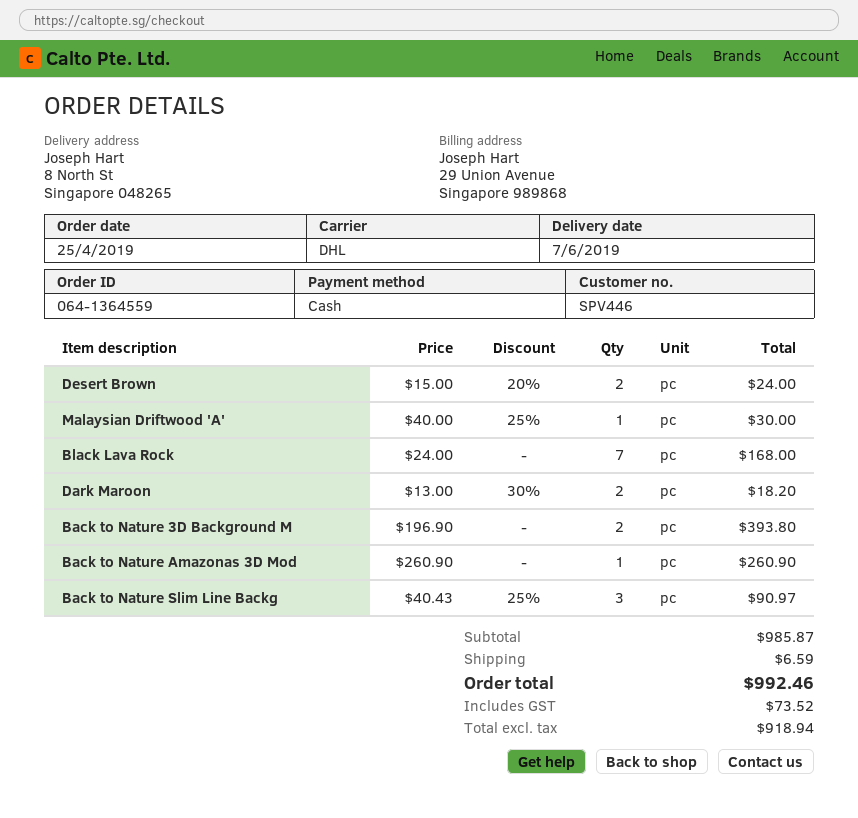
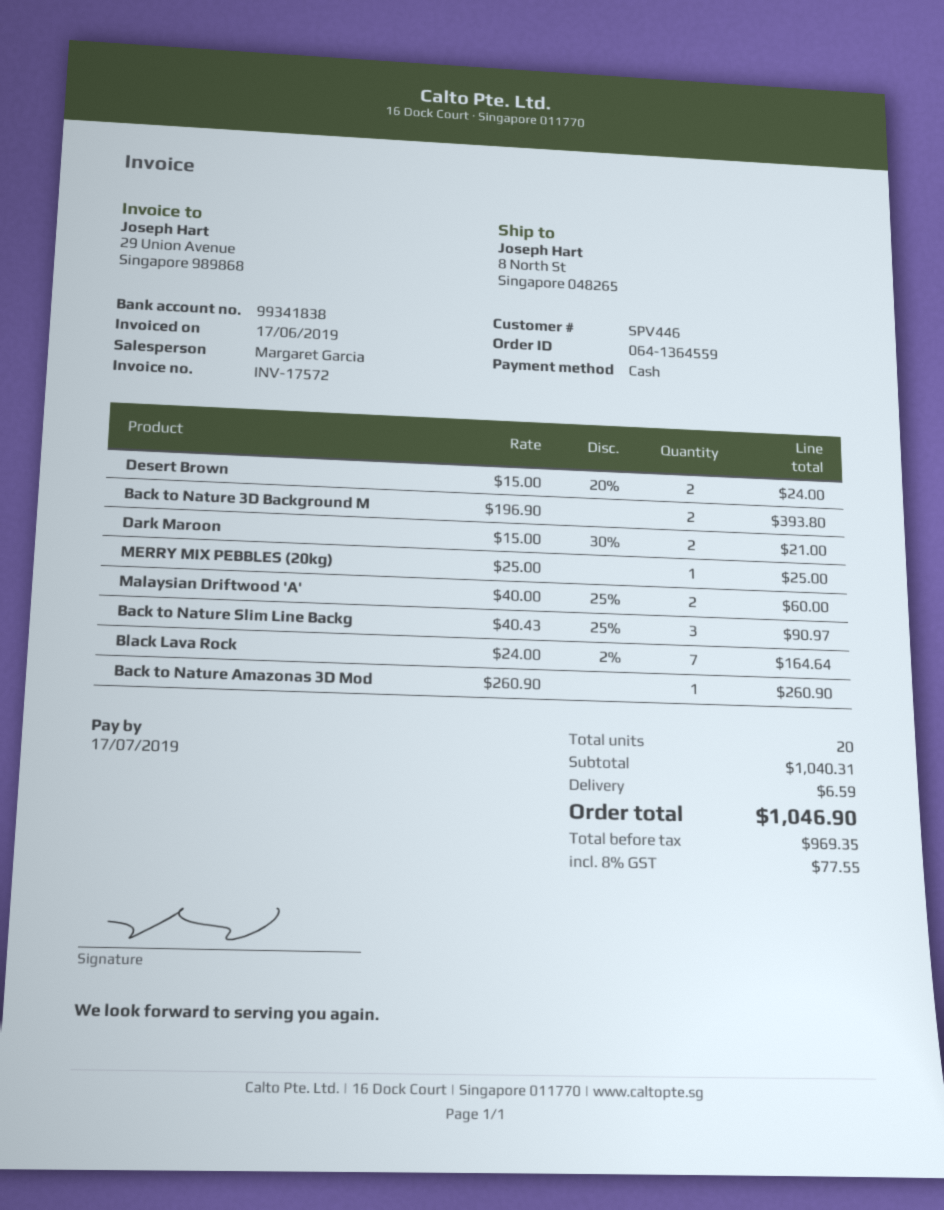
Malaysian Driftwood 'A': 1 x 40.00 - 25% = 30.00 -> 2 x 40.00 - 25% = 60.00
Black Lava Rock: 7 x 24.00 = 168.00 -> 7 x 24.00 - 2% = 164.64
Dark Maroon: 2 x 13.00 - 30% = 18.20 -> 2 x 15.00 - 30% = 21.00
MERRY MIX PEBBLES (20kg): none -> 1 x 25.00 = 25.00
subtotal: 985.87 -> 1040.31
net: 918.94 -> 969.35
tax: 73.52 -> 77.55
total: 992.46 -> 1046.90

